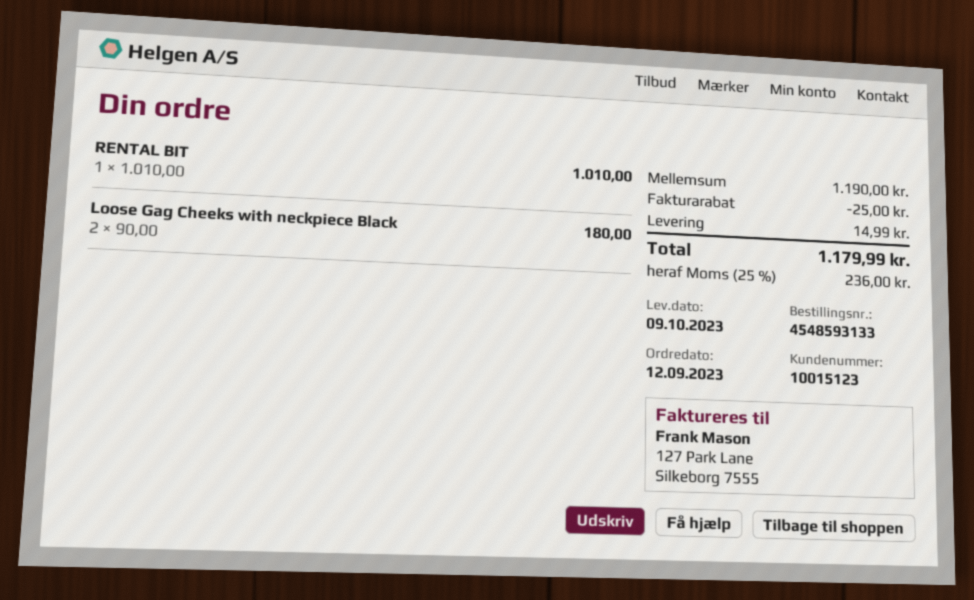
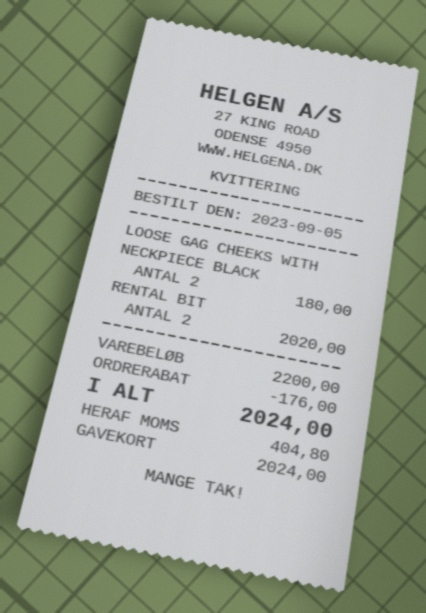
order date: 2023-09-12 -> 2023-09-05
RENTAL BIT: 1 for 1010.00 -> 2 for 2020.00
subtotal: 1190.00 -> 2200.00
discount: 25.00 -> 176.00
shipping: 14.99 -> none
tax: 236.00 -> 404.80
total: 1179.99 -> 2024.00

